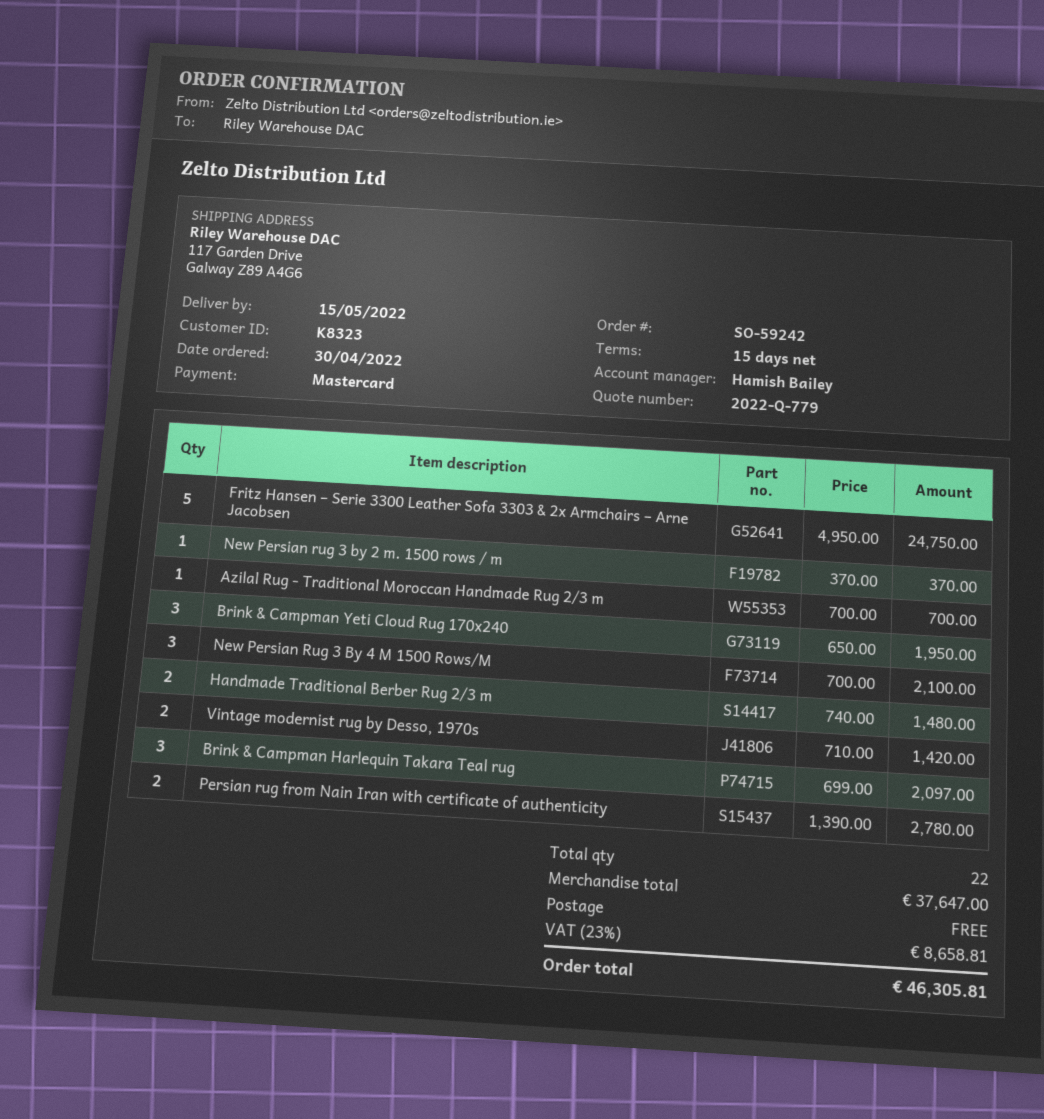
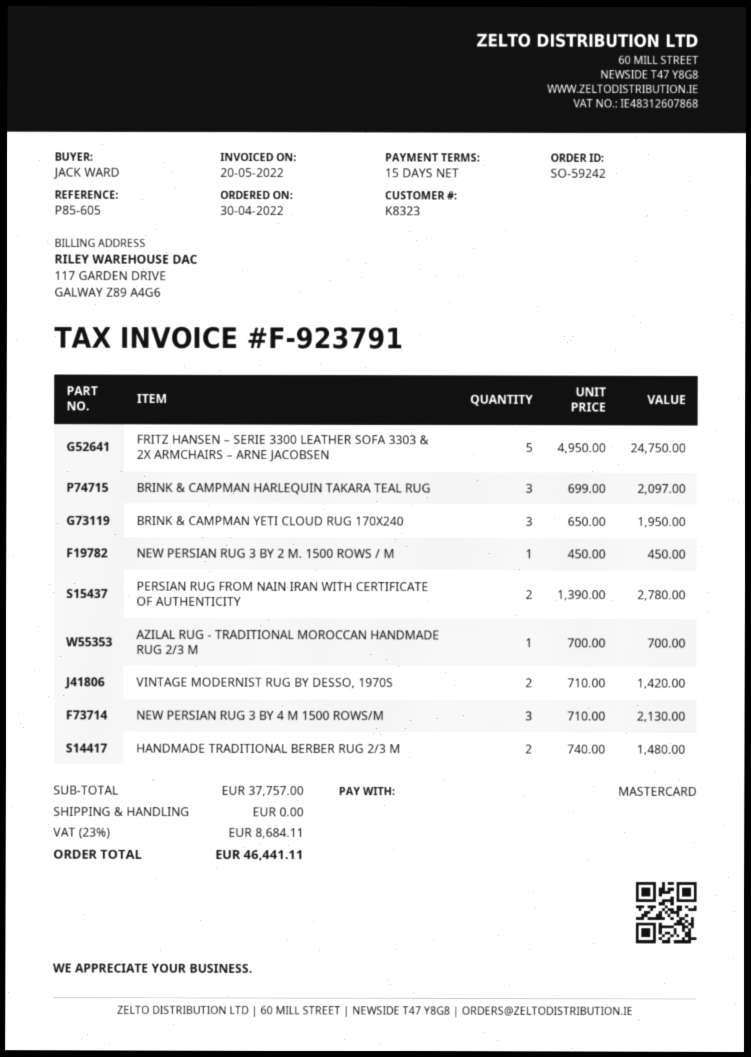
New Persian rug 3 by 2 m. 1500 rows / m: 1 x 370.00 = 370.00 -> 1 x 450.00 = 450.00
New Persian Rug 3 By 4 M 1500 Rows/M: 3 x 700.00 = 2100.00 -> 3 x 710.00 = 2130.00
subtotal: 37647.00 -> 37757.00
tax: 23% = 8658.81 -> 23% = 8684.11
total: 46305.81 -> 46441.11

